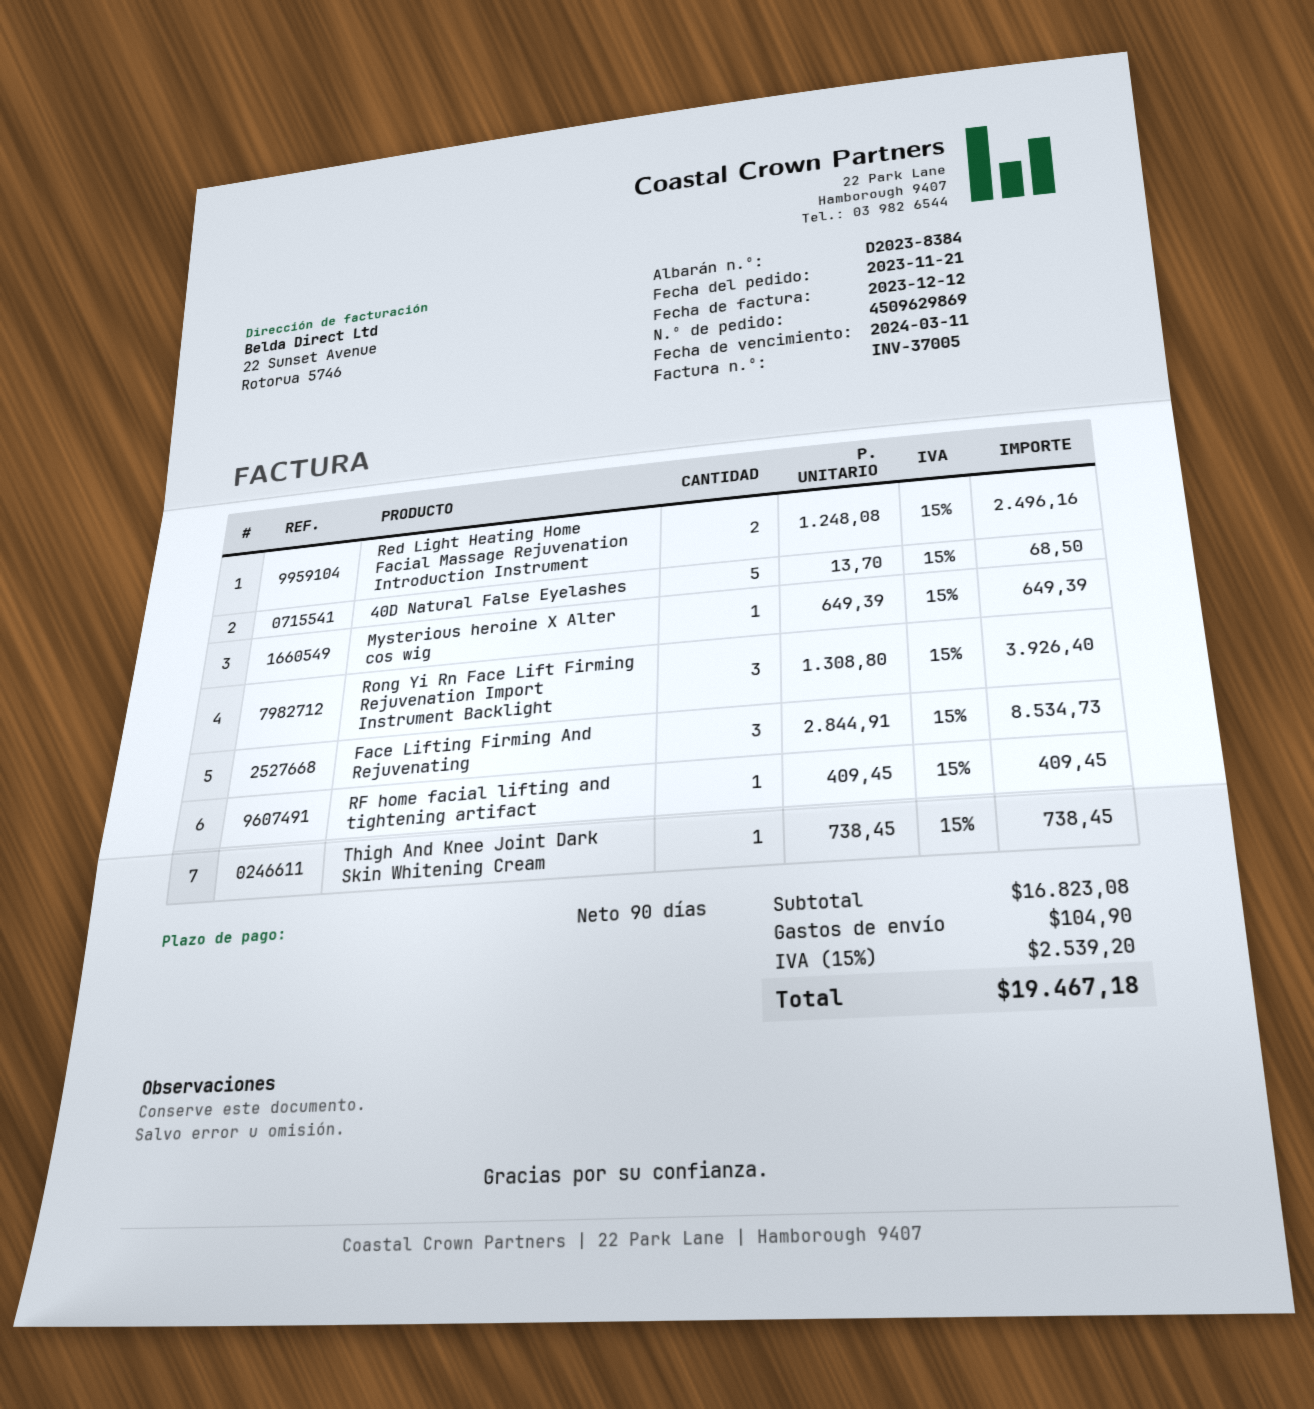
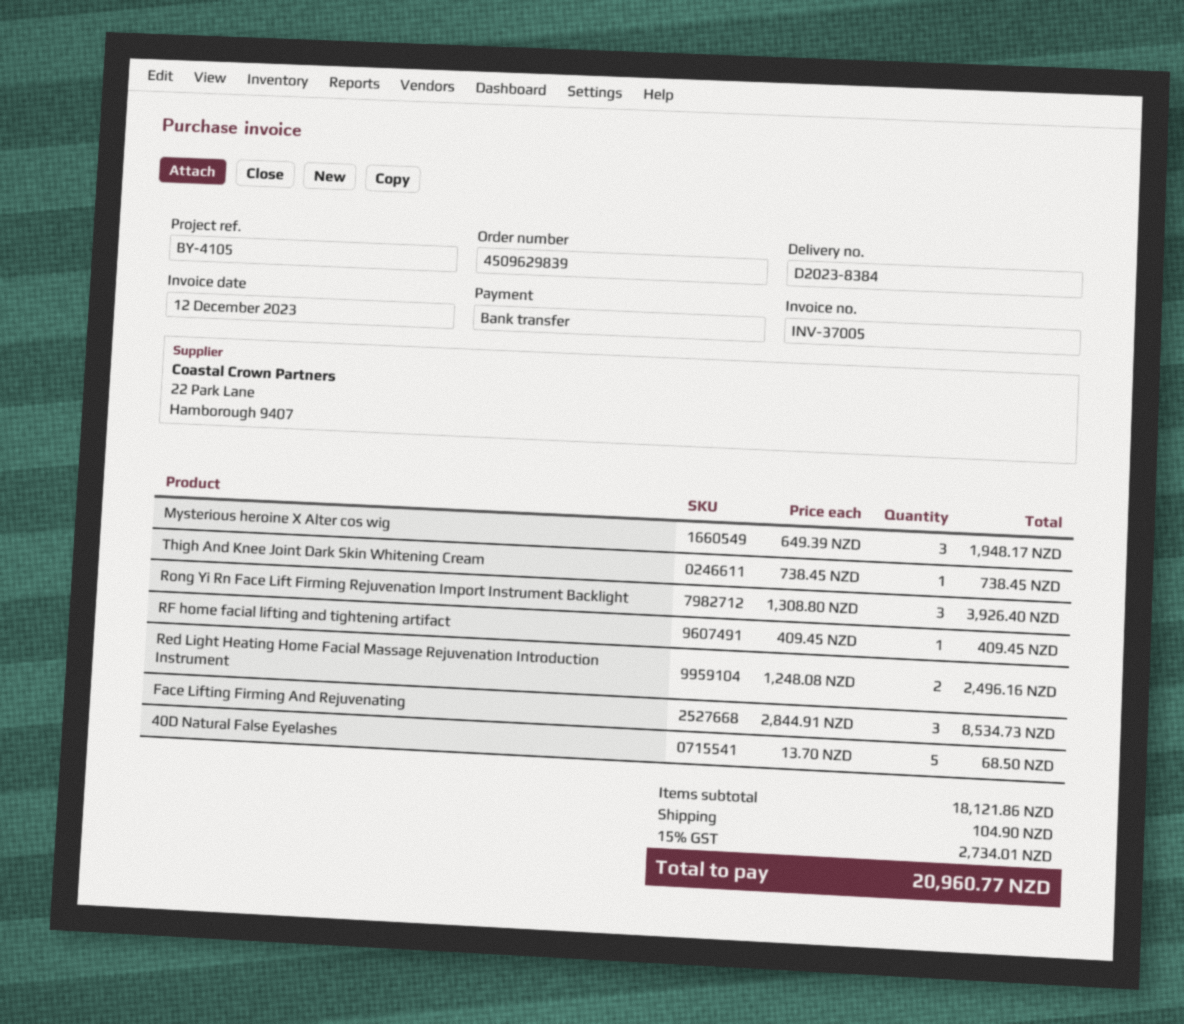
order number: 4509629869 -> 4509629839
Mysterious heroine X Alter cos wig: 1 x 649.39 = 649.39 -> 3 x 649.39 = 1948.17
subtotal: 16823.08 -> 18121.86
tax: 15% = 2539.20 -> 15% = 2734.01
total: 19467.18 -> 20960.77

